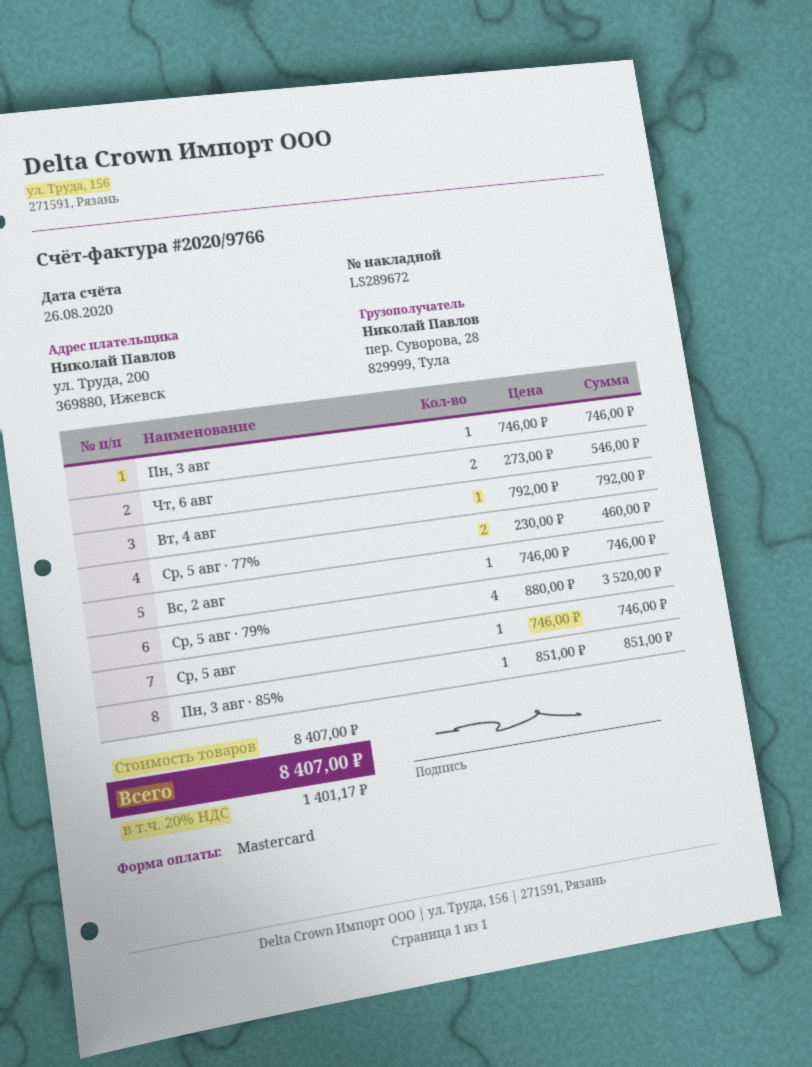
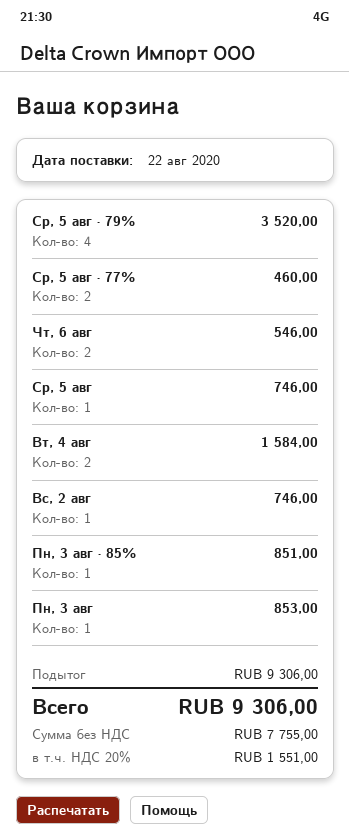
Пн, 3 авг: 1 for 746.00 -> 1 for 853.00
Вт, 4 авг: 1 for 792.00 -> 2 for 1584.00
subtotal: 8407.00 -> 9306.00
tax: 20% = 1401.17 -> 20% = 1551.00
total: 8407.00 -> 9306.00

